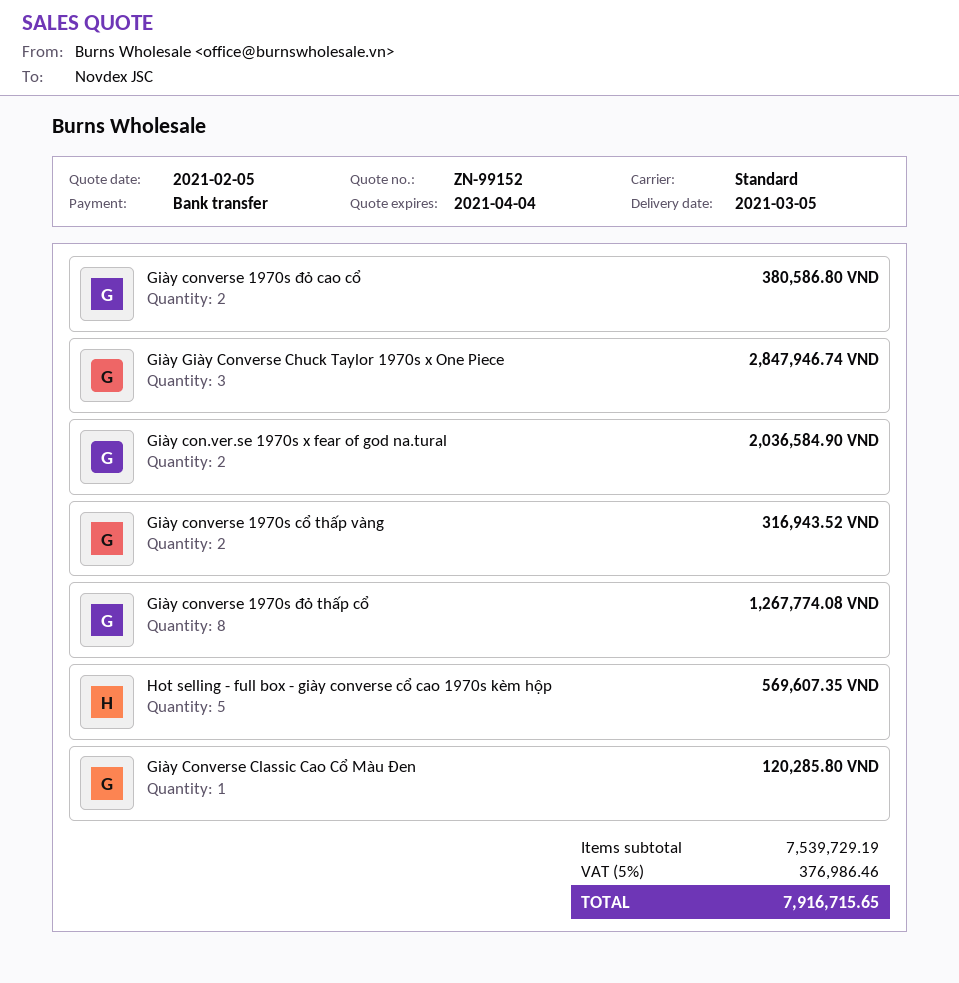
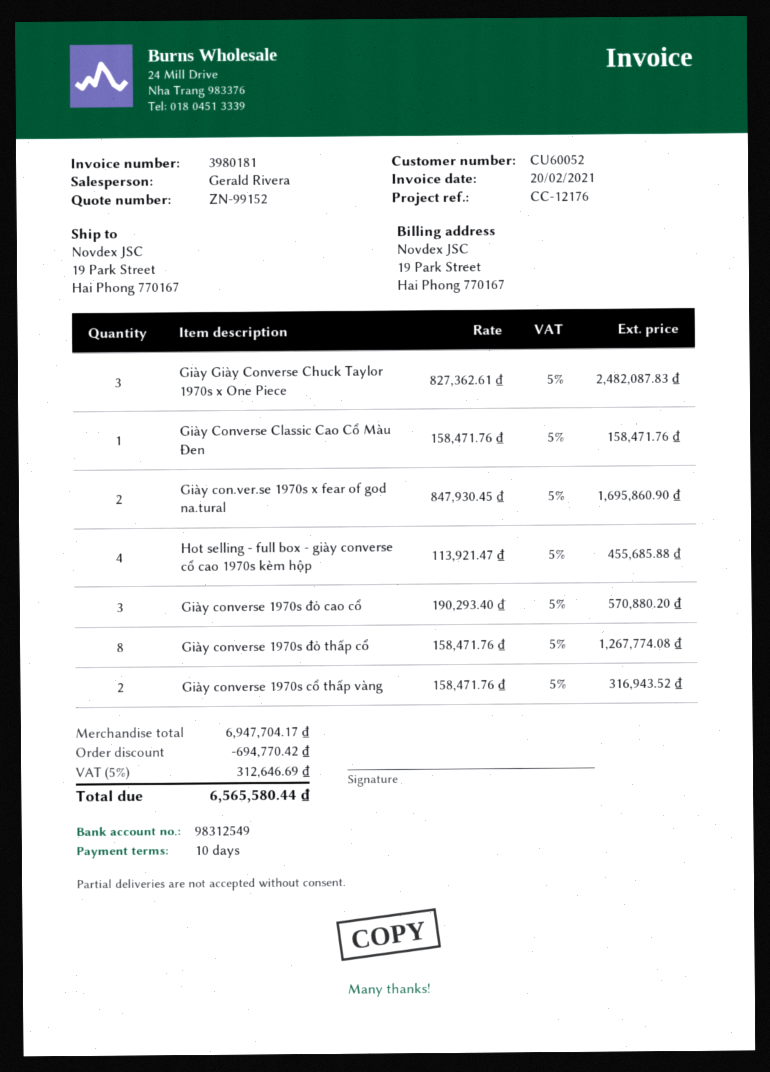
Giày converse 1970s đỏ cao cổ: 2 for 380586.80 -> 3 for 570880.20
Giày Giày Converse Chuck Taylor 1970s x One Piece: 3 for 2847946.74 -> 3 for 2482087.83
Giày con.ver.se 1970s x fear of god na.tural: 2 for 2036584.90 -> 2 for 1695860.90
Hot selling - full box - giày converse cổ cao 1970s kèm hộp: 5 for 569607.35 -> 4 for 455685.88
Giày Converse Classic Cao Cổ Màu Đen: 1 for 120285.80 -> 1 for 158471.76
subtotal: 7539729.19 -> 6947704.17
discount: none -> 694770.42
tax: 5% = 376986.46 -> 5% = 312646.69
total: 7916715.65 -> 6565580.44

